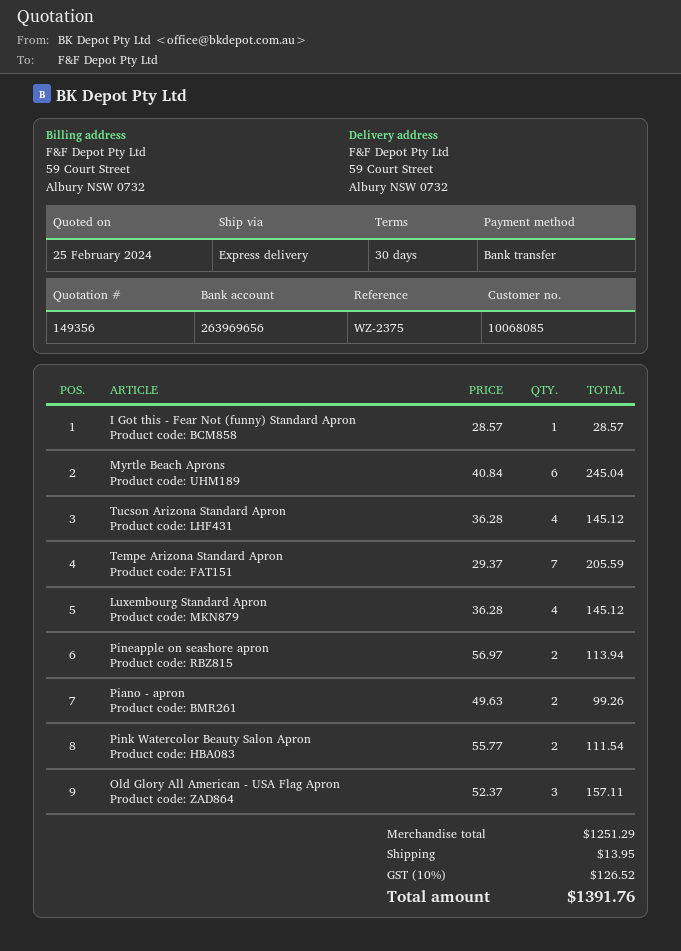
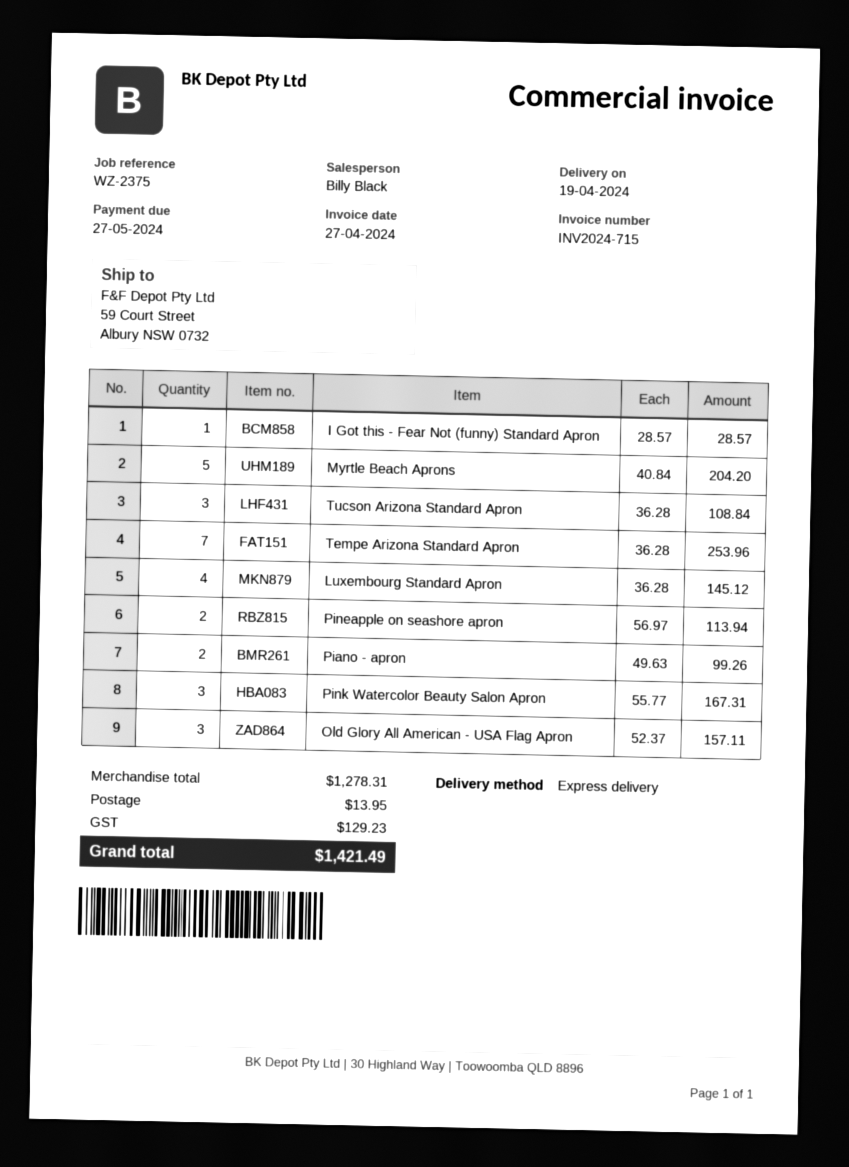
Myrtle Beach Aprons: 6 x 40.84 = 245.04 -> 5 x 40.84 = 204.20
Tucson Arizona Standard Apron: 4 x 36.28 = 145.12 -> 3 x 36.28 = 108.84
Tempe Arizona Standard Apron: 7 x 29.37 = 205.59 -> 7 x 36.28 = 253.96
Pink Watercolor Beauty Salon Apron: 2 x 55.77 = 111.54 -> 3 x 55.77 = 167.31
subtotal: 1251.29 -> 1278.31
tax: 126.52 -> 129.23
total: 1391.76 -> 1421.49

